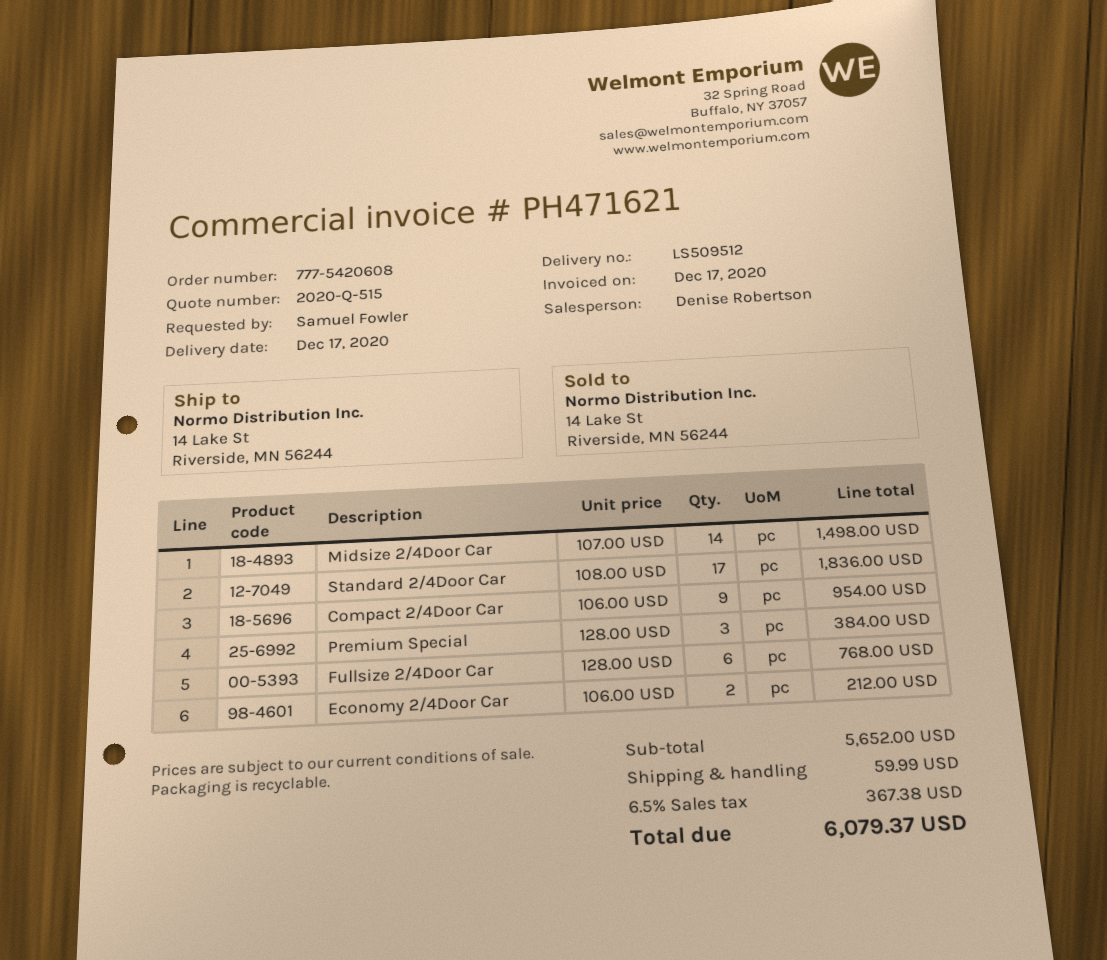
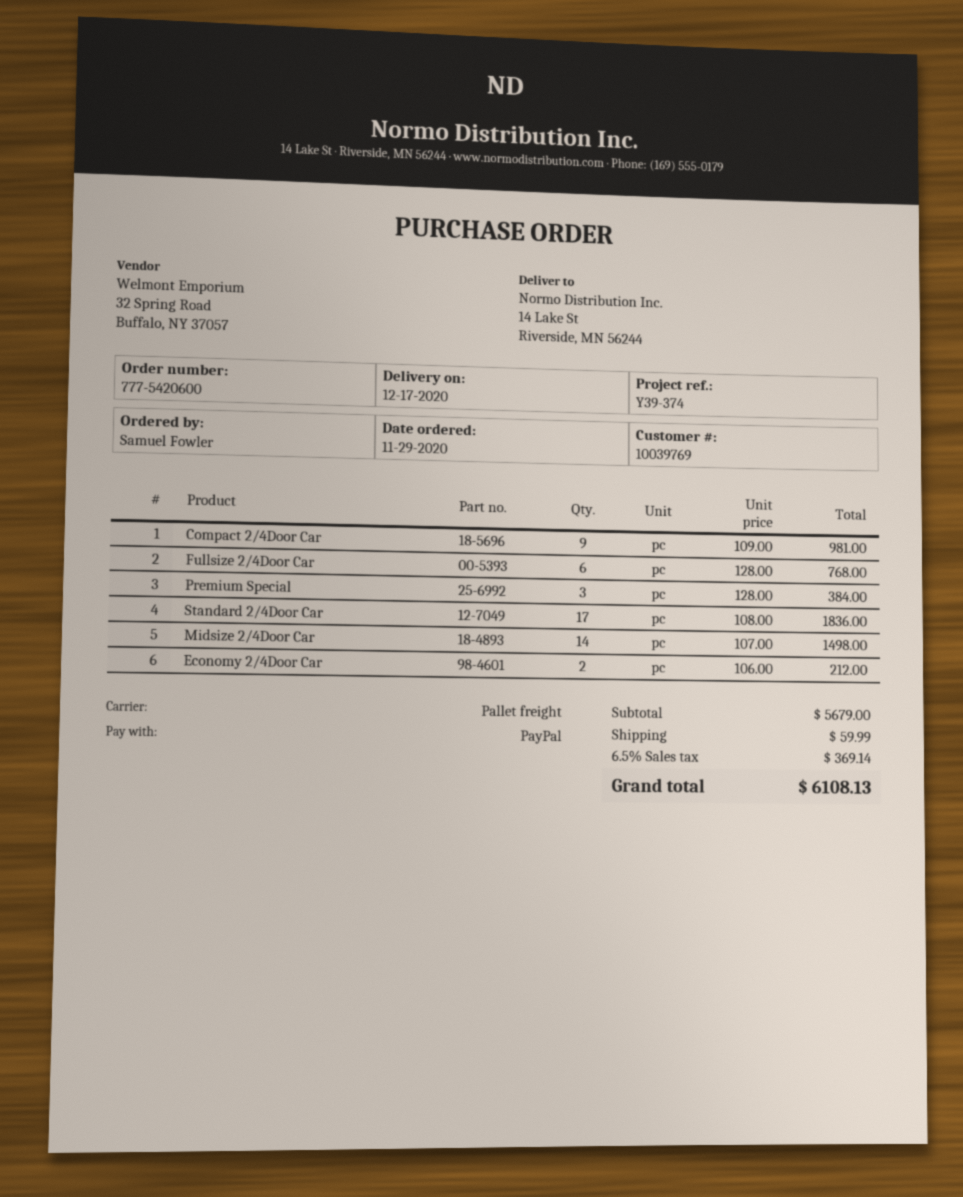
order number: 777-5420608 -> 777-5420600
Compact 2/4Door Car: 9 x 106.00 = 954.00 -> 9 x 109.00 = 981.00
subtotal: 5652.00 -> 5679.00
tax: 6.5% = 367.38 -> 6.5% = 369.14
total: 6079.37 -> 6108.13

